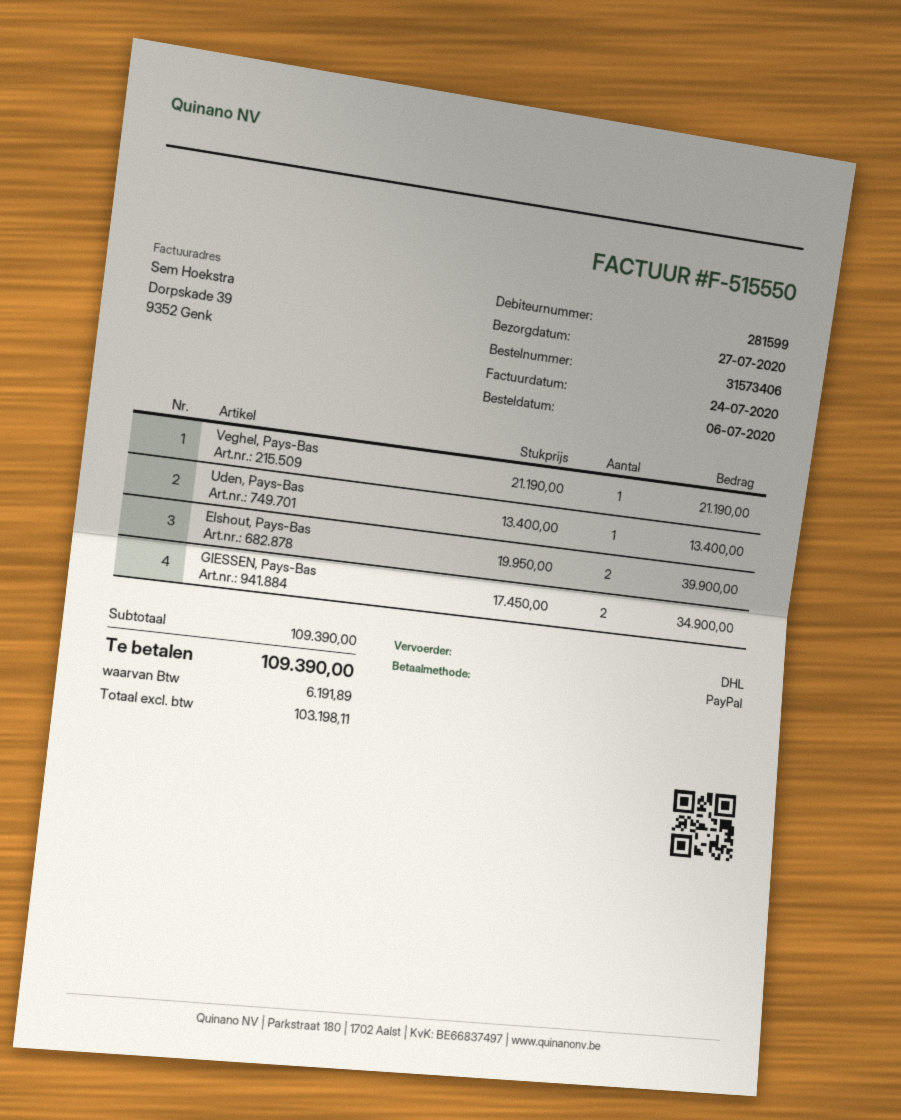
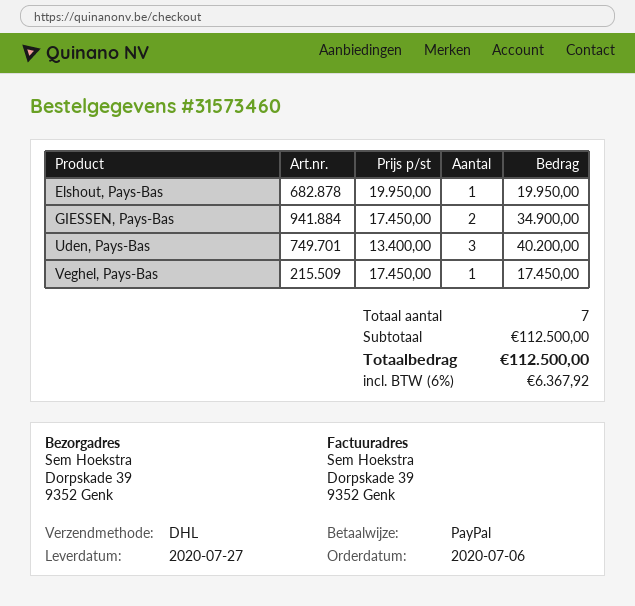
order number: 31573406 -> 31573460
Veghel, Pays-Bas: 1 x 21190.00 = 21190.00 -> 1 x 17450.00 = 17450.00
Uden, Pays-Bas: 1 x 13400.00 = 13400.00 -> 3 x 13400.00 = 40200.00
Elshout, Pays-Bas: 2 x 19950.00 = 39900.00 -> 1 x 19950.00 = 19950.00
subtotal: 109390.00 -> 112500.00
tax: 6191.89 -> 6367.92
total: 109390.00 -> 112500.00

